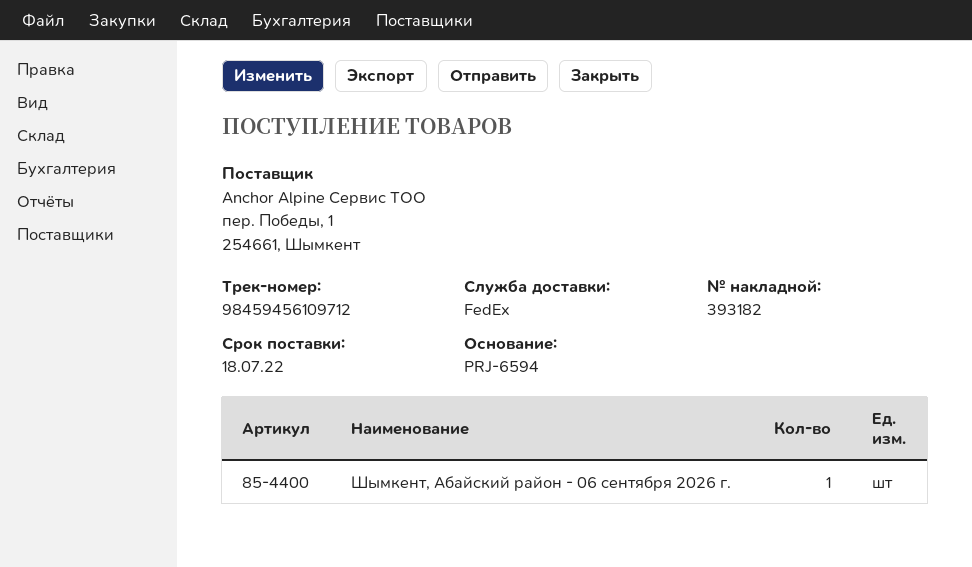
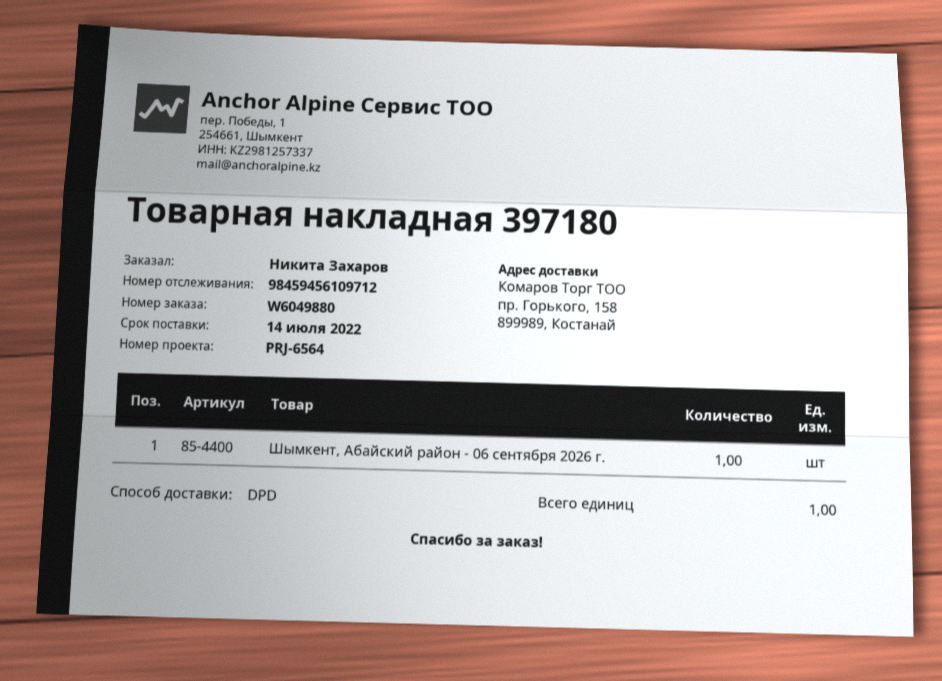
delivery note number: 393182 -> 397180
delivery date: 2022-07-18 -> 2022-07-14
reference: PRJ-6594 -> PRJ-6564
shipping method: FedEx -> DPD

